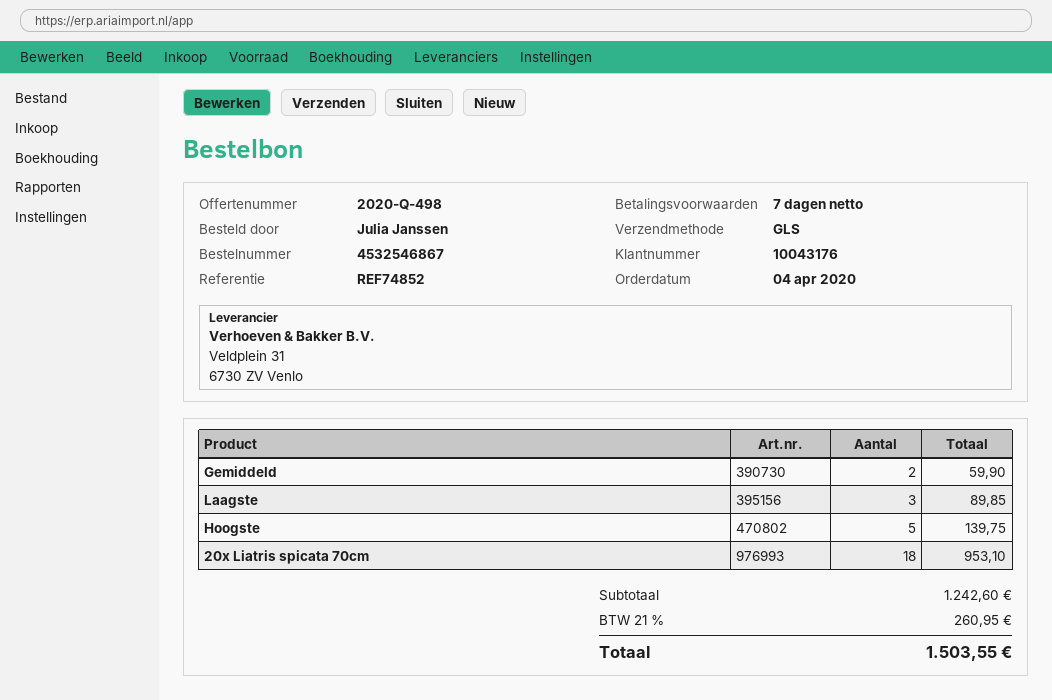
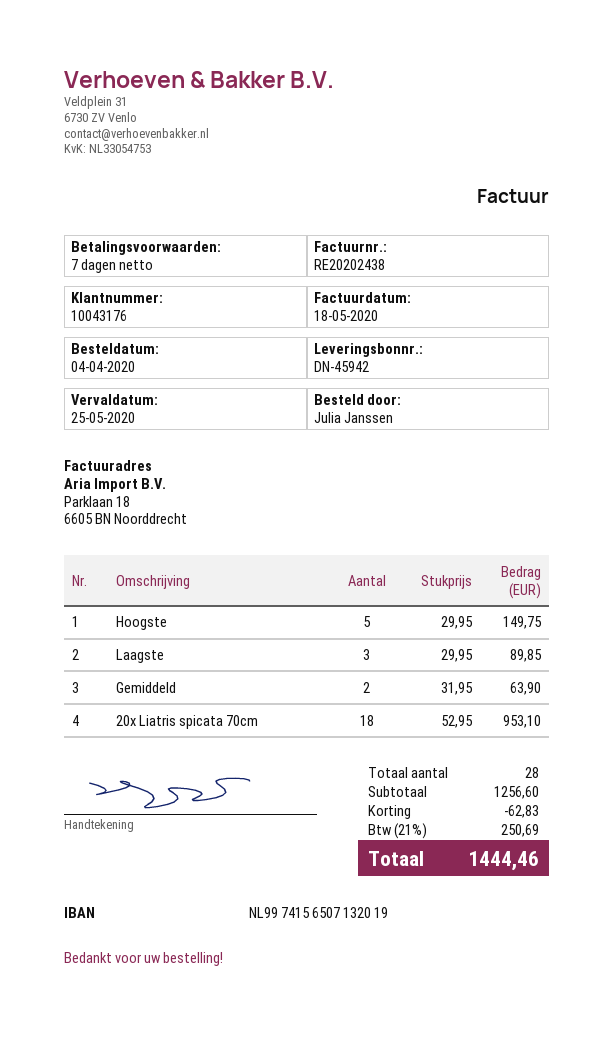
Gemiddeld: 2 for 59.90 -> 2 for 63.90
Hoogste: 5 for 139.75 -> 5 for 149.75
subtotal: 1242.60 -> 1256.60
discount: none -> 62.83
tax: 21% = 260.95 -> 21% = 250.69
total: 1503.55 -> 1444.46

